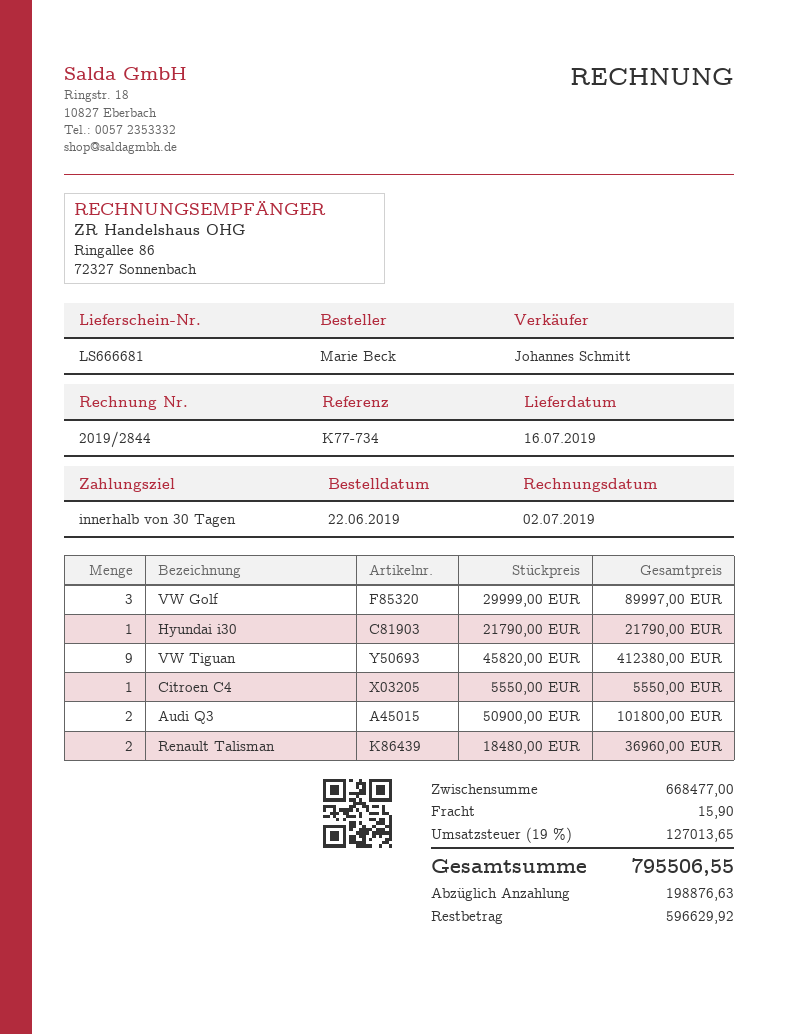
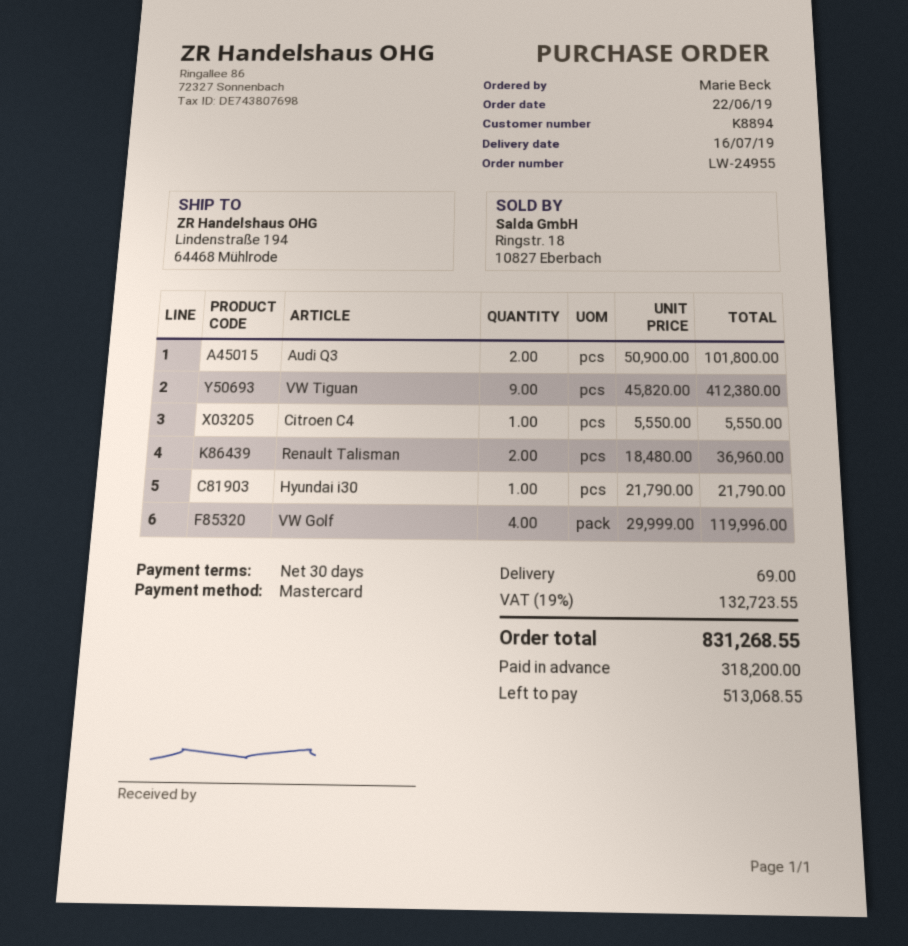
VW Golf: 3 x 29999.00 = 89997.00 -> 4 x 29999.00 = 119996.00
shipping: 15.90 -> 69.00
tax: 19% = 127013.65 -> 19% = 132723.55
total: 795506.55 -> 831268.55
deposit: 198876.63 -> 318200.00
balance: 596629.92 -> 513068.55

